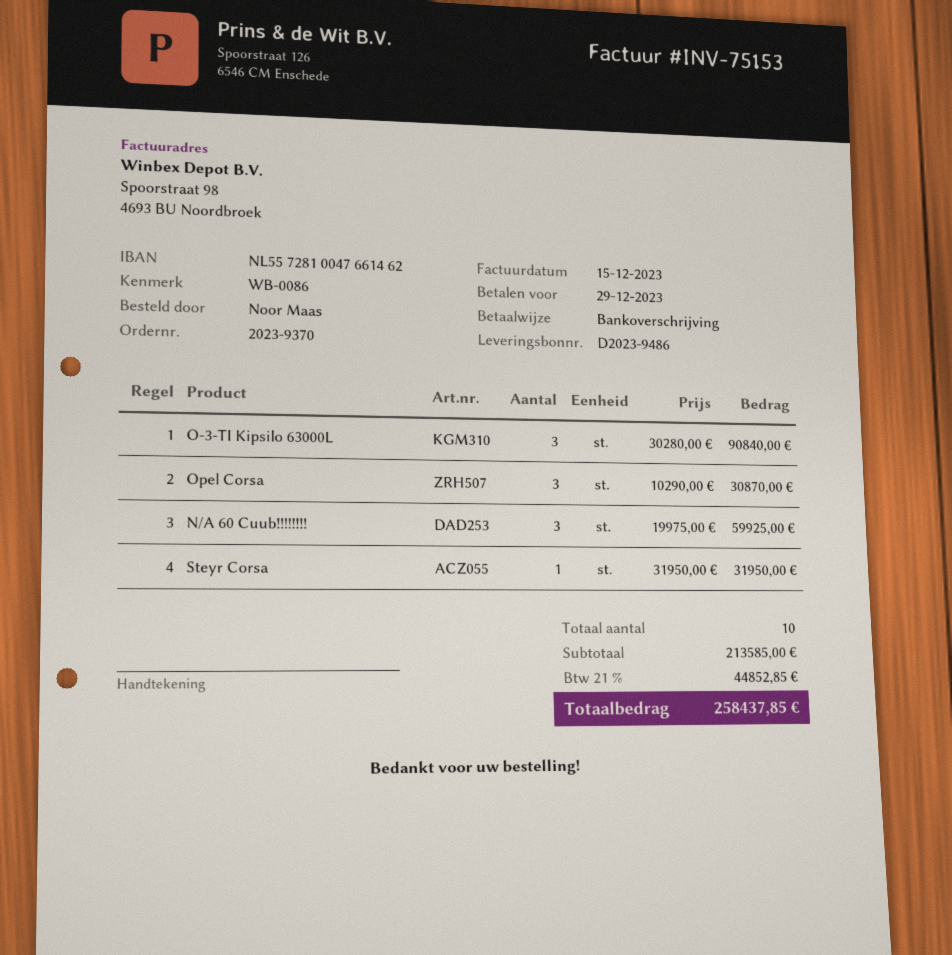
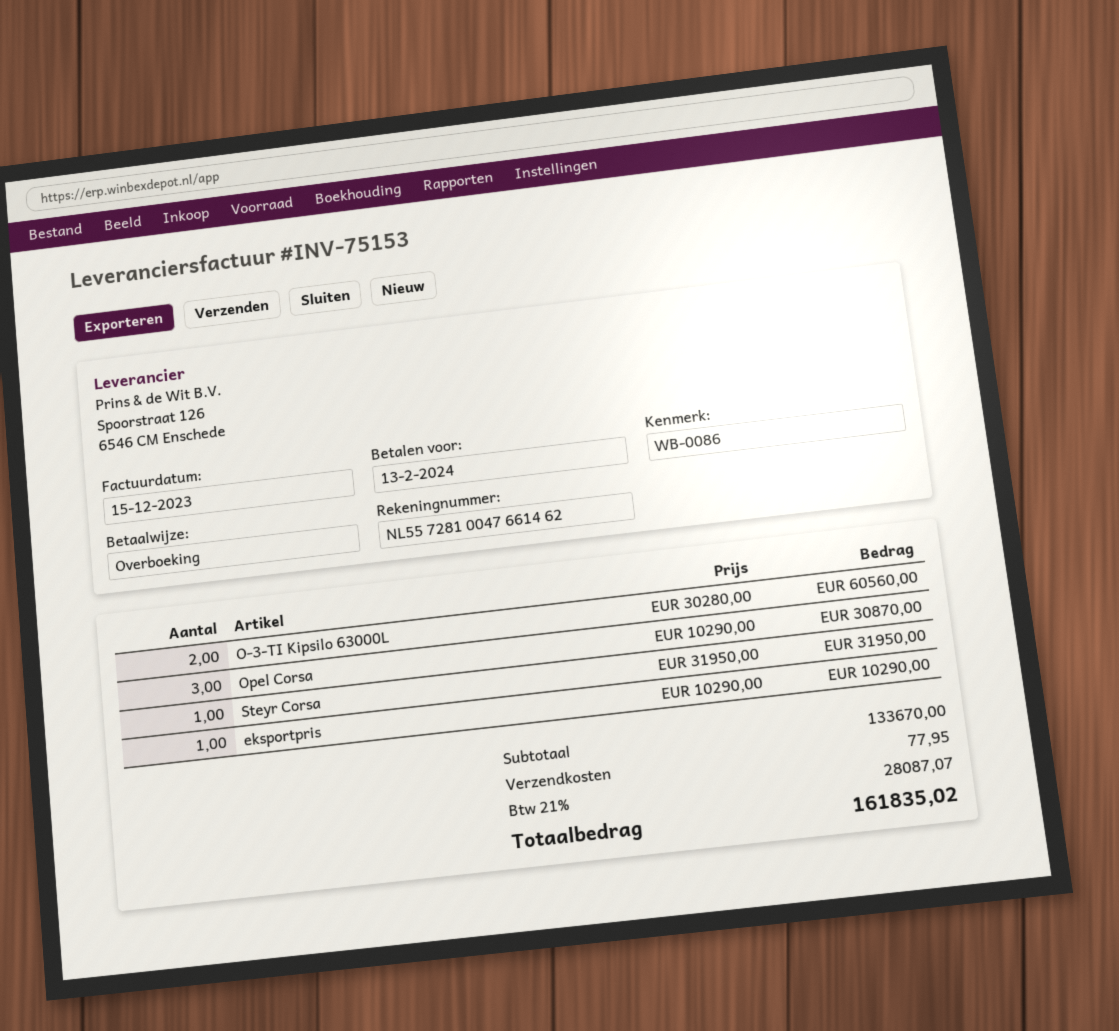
due date: 2023-12-29 -> 2024-02-13
O-3-TI Kipsilo 63000L: 3 x 30280.00 = 90840.00 -> 2 x 30280.00 = 60560.00
N/A 60 Cuub!!!!!!!!: 3 x 19975.00 = 59925.00 -> none
eksportpris: none -> 1 x 10290.00 = 10290.00
subtotal: 213585.00 -> 133670.00
shipping: none -> 77.95
tax: 21% = 44852.85 -> 21% = 28087.07
total: 258437.85 -> 161835.02

